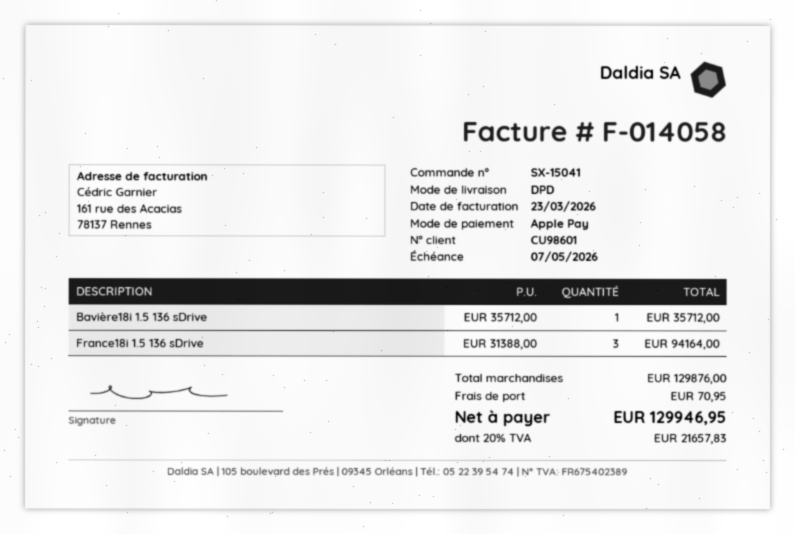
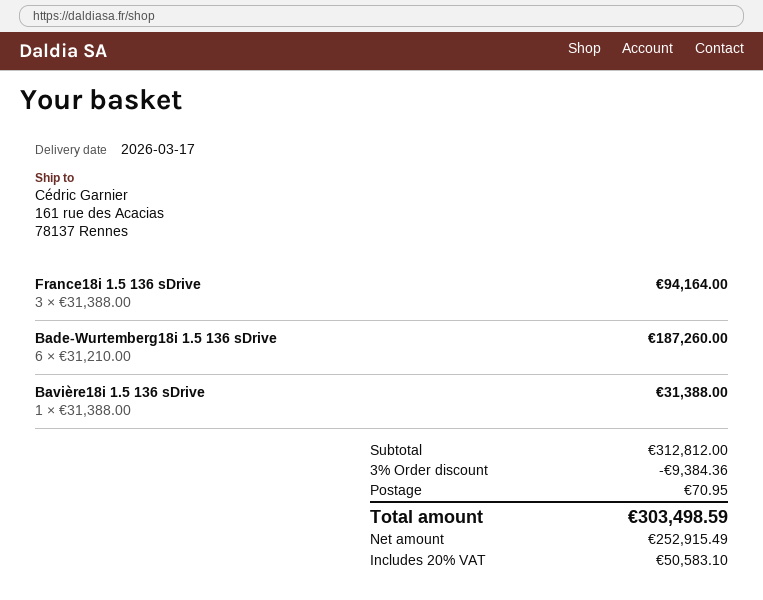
Bavière18i 1.5 136 sDrive: 1 x 35712.00 = 35712.00 -> 1 x 31388.00 = 31388.00
Bade-Wurtemberg18i 1.5 136 sDrive: none -> 6 x 31210.00 = 187260.00
subtotal: 129876.00 -> 312812.00
discount: none -> 3% = 9384.36
tax: 20% = 21657.83 -> 20% = 50583.10
total: 129946.95 -> 303498.59

